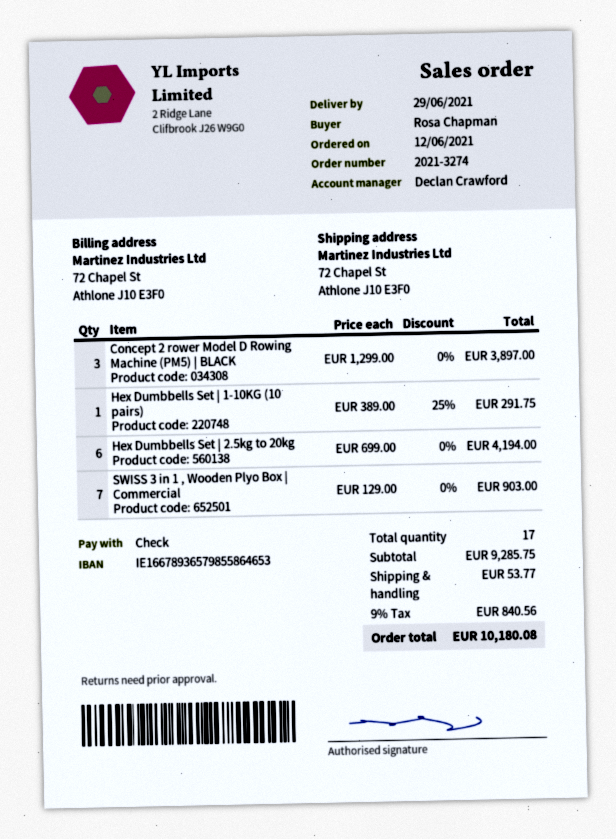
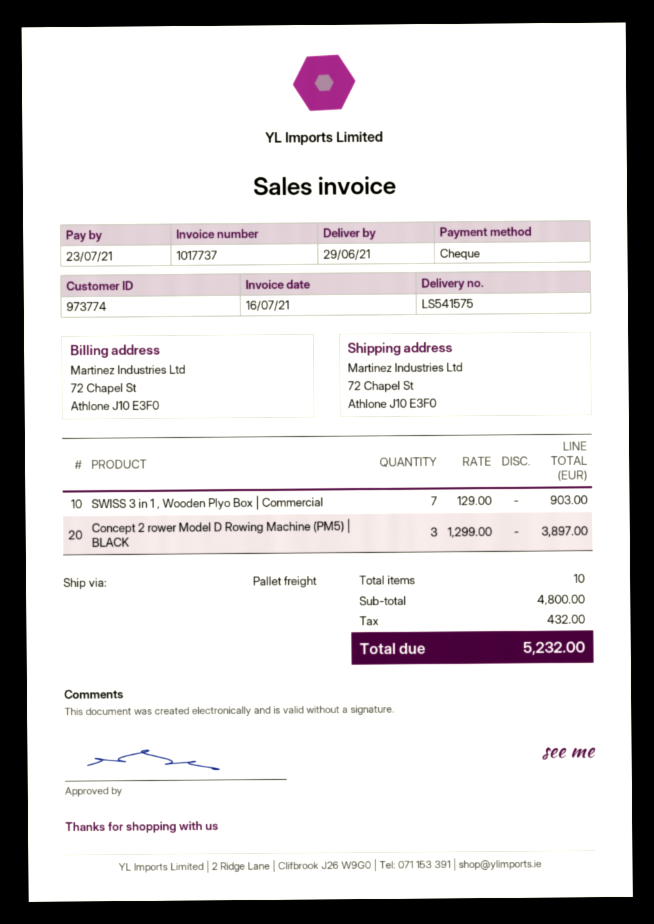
Hex Dumbbells Set | 1-10KG (10 pairs): 1 x 389.00 - 25% = 291.75 -> none
Hex Dumbbells Set | 2.5kg to 20kg: 6 x 699.00 = 4194.00 -> none
total quantity: 17 -> 10
subtotal: 9285.75 -> 4800.00
shipping: 53.77 -> none
tax: 840.56 -> 432.00
total: 10180.08 -> 5232.00

